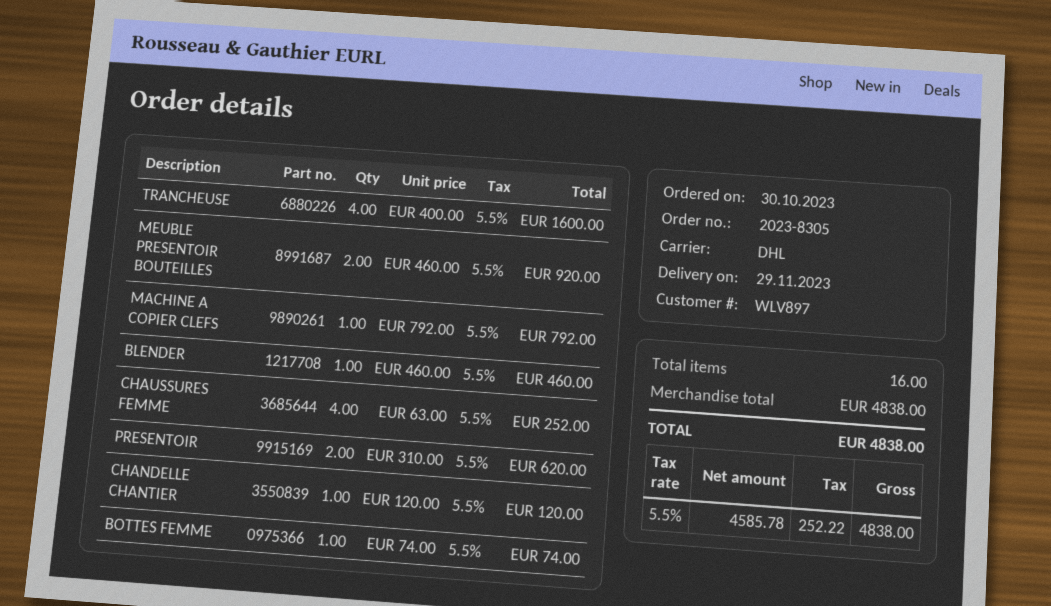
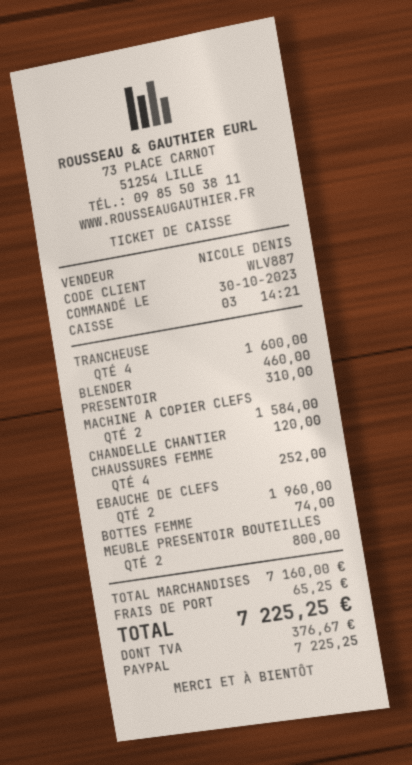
customer number: WLV897 -> WLV887
MEUBLE PRESENTOIR BOUTEILLES: 2 for 920.00 -> 2 for 800.00
MACHINE A COPIER CLEFS: 1 for 792.00 -> 2 for 1584.00
PRESENTOIR: 2 for 620.00 -> 1 for 310.00
EBAUCHE DE CLEFS: none -> 2 for 1960.00
subtotal: 4838.00 -> 7160.00
shipping: none -> 65.25
tax: 252.22 -> 376.67
total: 4838.00 -> 7225.25

